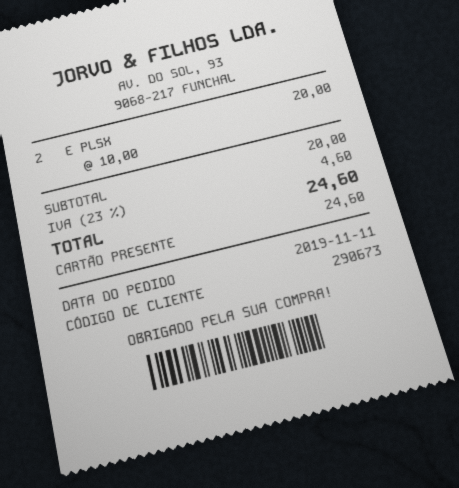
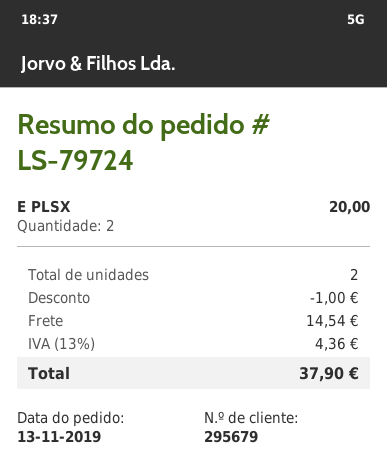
order date: 2019-11-11 -> 2019-11-13
customer number: 290673 -> 295679
discount: none -> 1.00
shipping: none -> 14.54
tax: 23% = 4.60 -> 13% = 4.36
total: 24.60 -> 37.90

